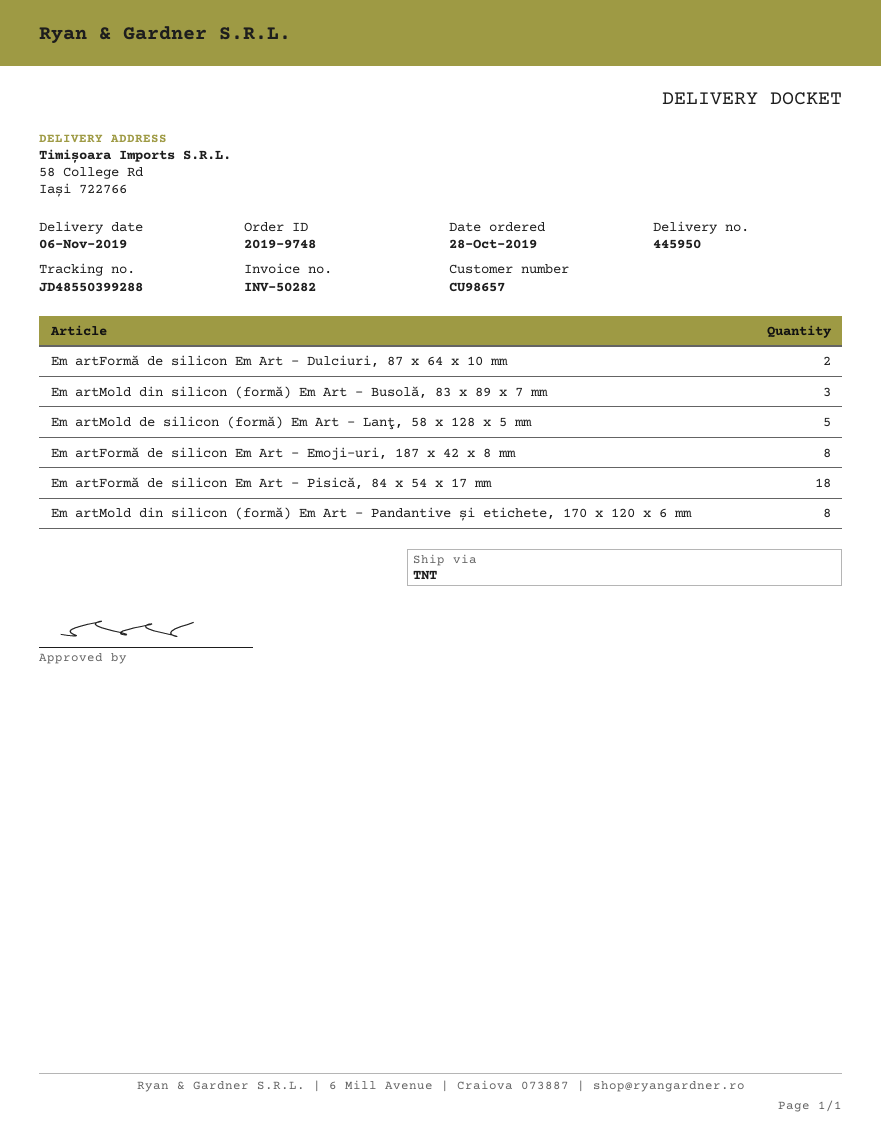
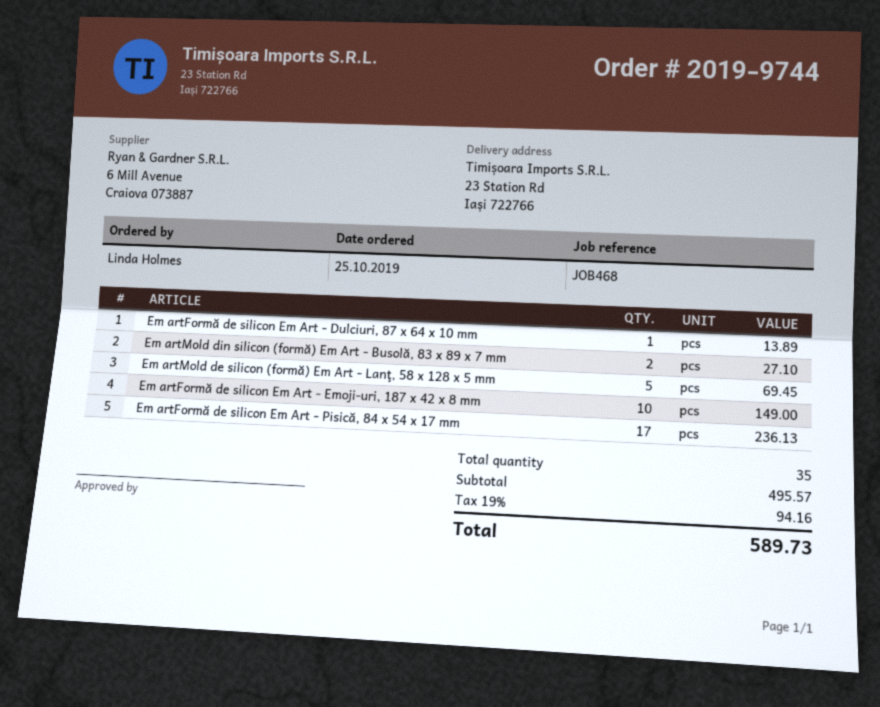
order number: 2019-9748 -> 2019-9744
order date: 2019-10-28 -> 2019-10-25
ship to: 58 College Rd, Iași 722766 -> 23 Station Rd, Iași 722766
Em artFormă de silicon Em Art - Dulciuri, 87 x 64 x 10 mm: 2 -> 1
Em artMold din silicon (formă) Em Art - Busolă, 83 x 89 x 7 mm: 3 -> 2
Em artFormă de silicon Em Art - Emoji-uri, 187 x 42 x 8 mm: 8 -> 10
Em artFormă de silicon Em Art - Pisică, 84 x 54 x 17 mm: 18 -> 17
Em artMold din silicon (formă) Em Art - Pandantive și etichete, 170 x 120 x 6 mm: 8 -> none

